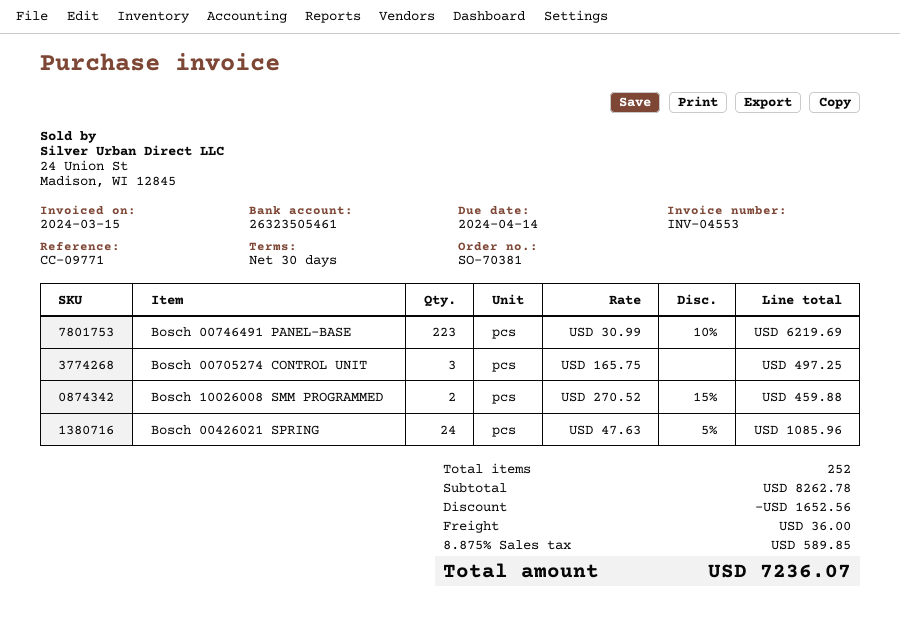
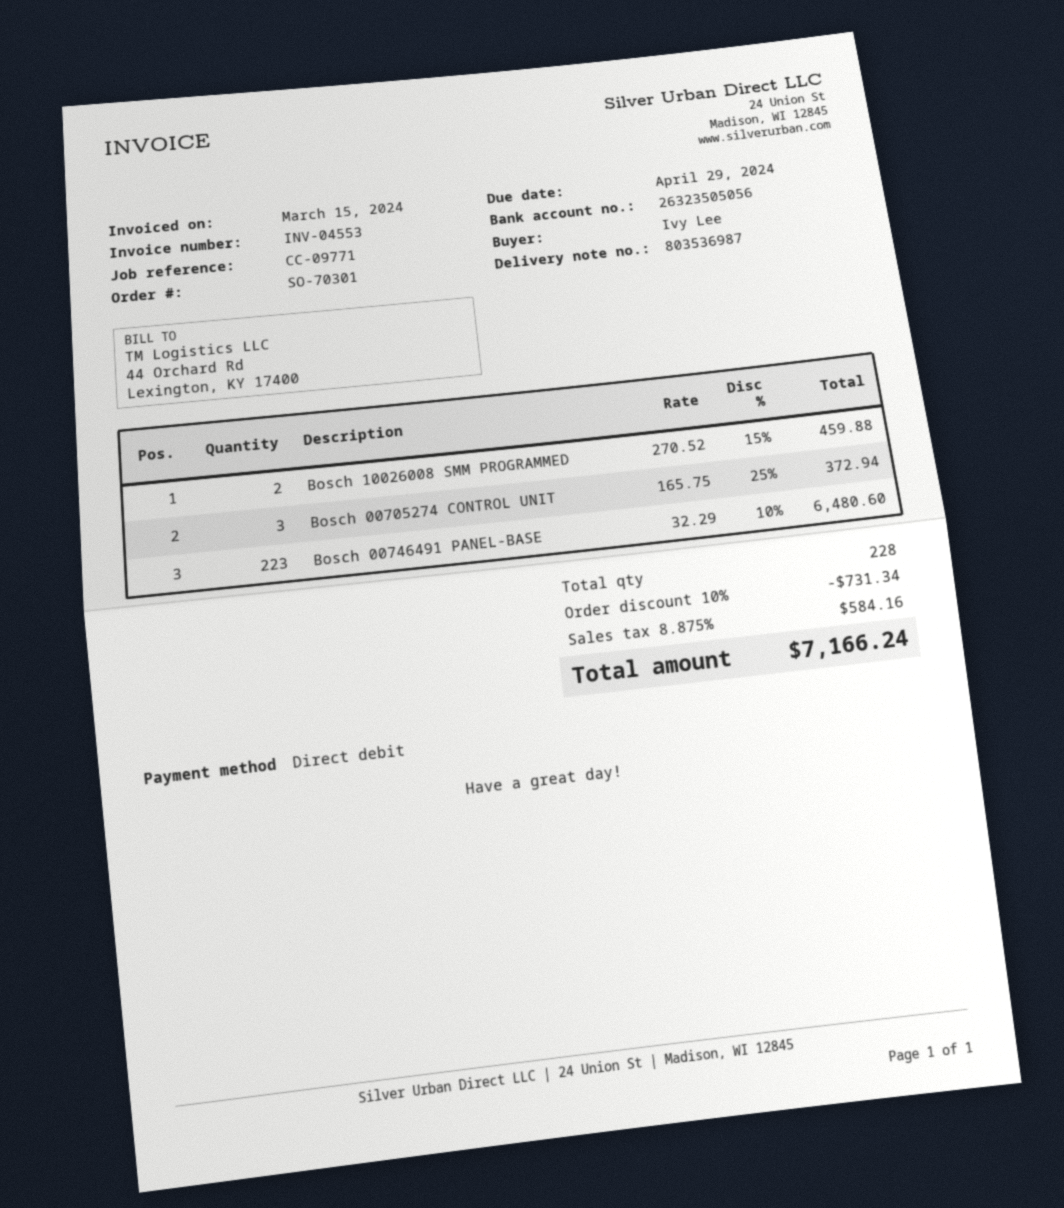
order number: SO-70381 -> SO-70301
due date: 2024-04-14 -> 2024-04-29
bank account: 26323505461 -> 26323505056
Bosch 00746491 PANEL-BASE: 223 x 30.99 - 10% = 6219.69 -> 223 x 32.29 - 10% = 6480.60
Bosch 00705274 CONTROL UNIT: 3 x 165.75 = 497.25 -> 3 x 165.75 - 25% = 372.94
Bosch 00426021 SPRING: 24 x 47.63 - 5% = 1085.96 -> none
total quantity: 252 -> 228
discount: 1652.56 -> 731.34
shipping: 36.00 -> none
tax: 8.875% = 589.85 -> 8.875% = 584.16
total: 7236.07 -> 7166.24

